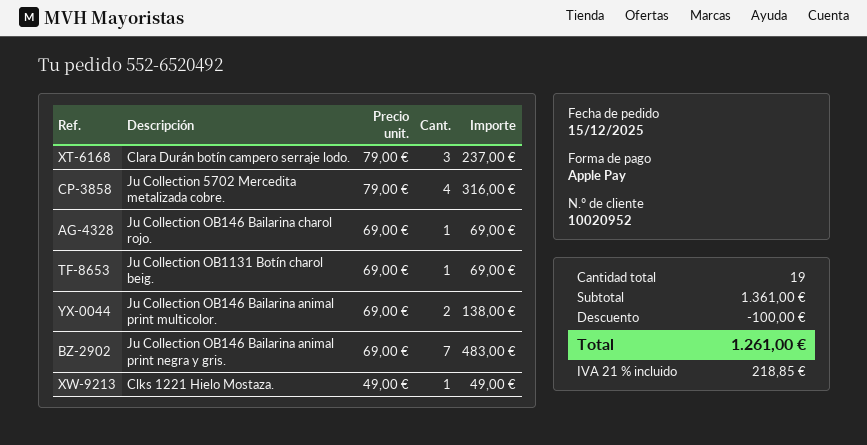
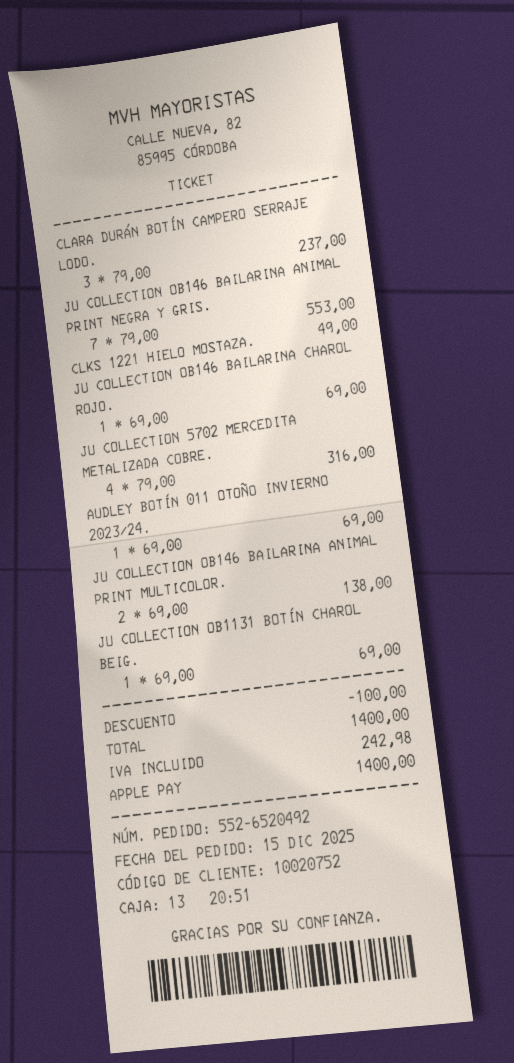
customer number: 10020952 -> 10020752
Ju Collection OB146 Bailarina animal print negra y gris.: 7 x 69.00 = 483.00 -> 7 x 79.00 = 553.00
AUDLEY BOTÍN 011 OTOÑO INVIERNO 2023/24.: none -> 1 x 69.00 = 69.00
tax: 218.85 -> 242.98
total: 1261.00 -> 1400.00

